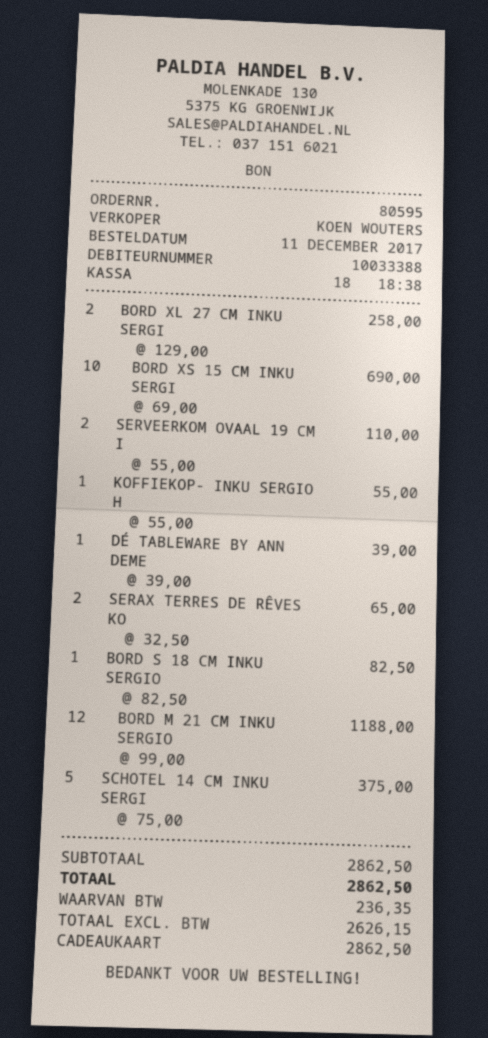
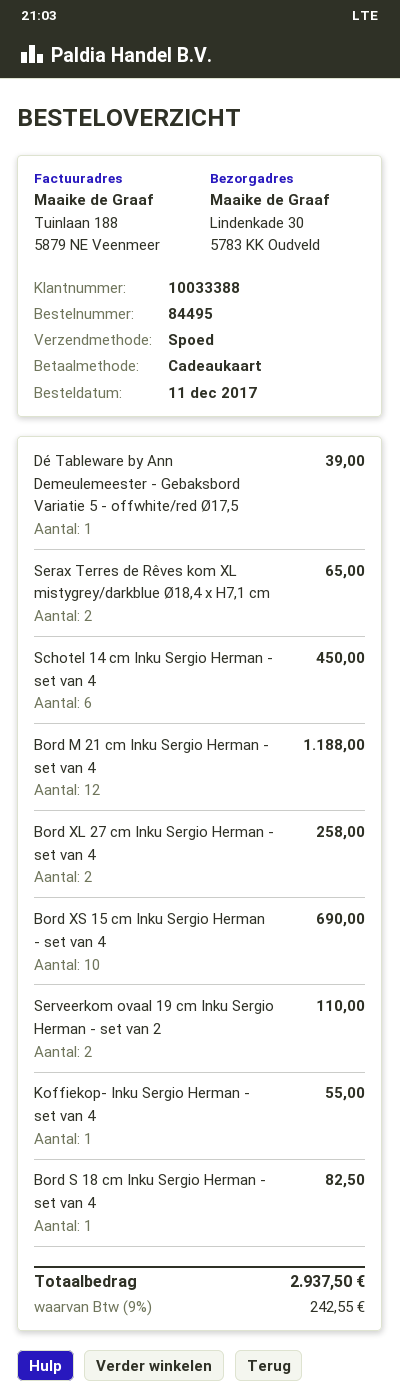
order number: 80595 -> 84495
SCHOTEL 14 CM INKU SERGI: 5 for 375.00 -> 6 for 450.00
tax: 236.35 -> 242.55
total: 2862.50 -> 2937.50

